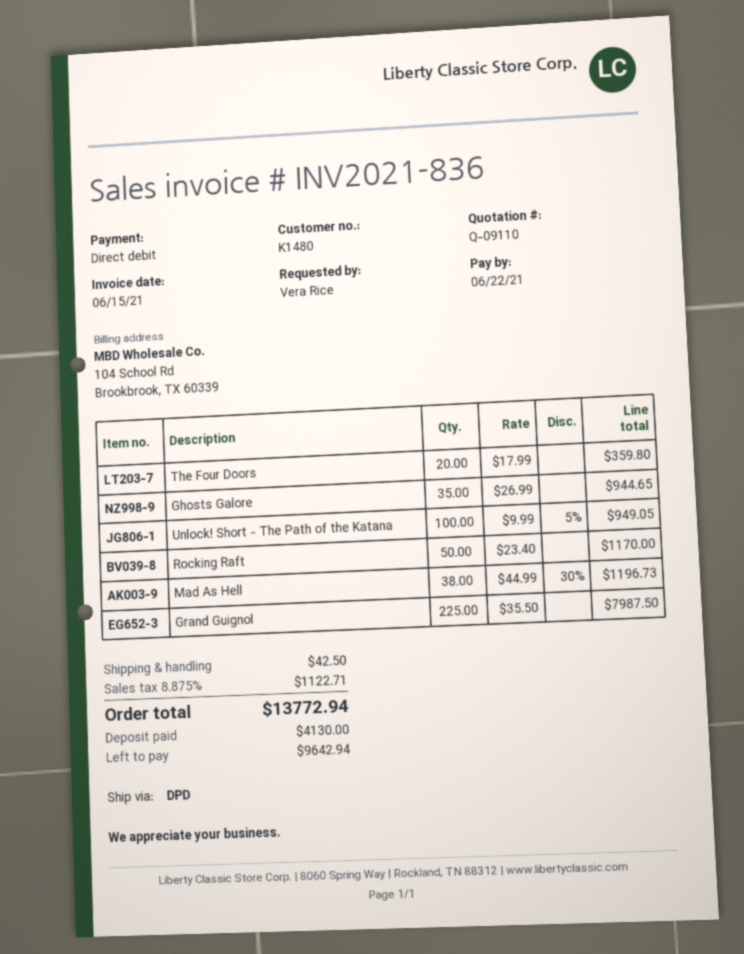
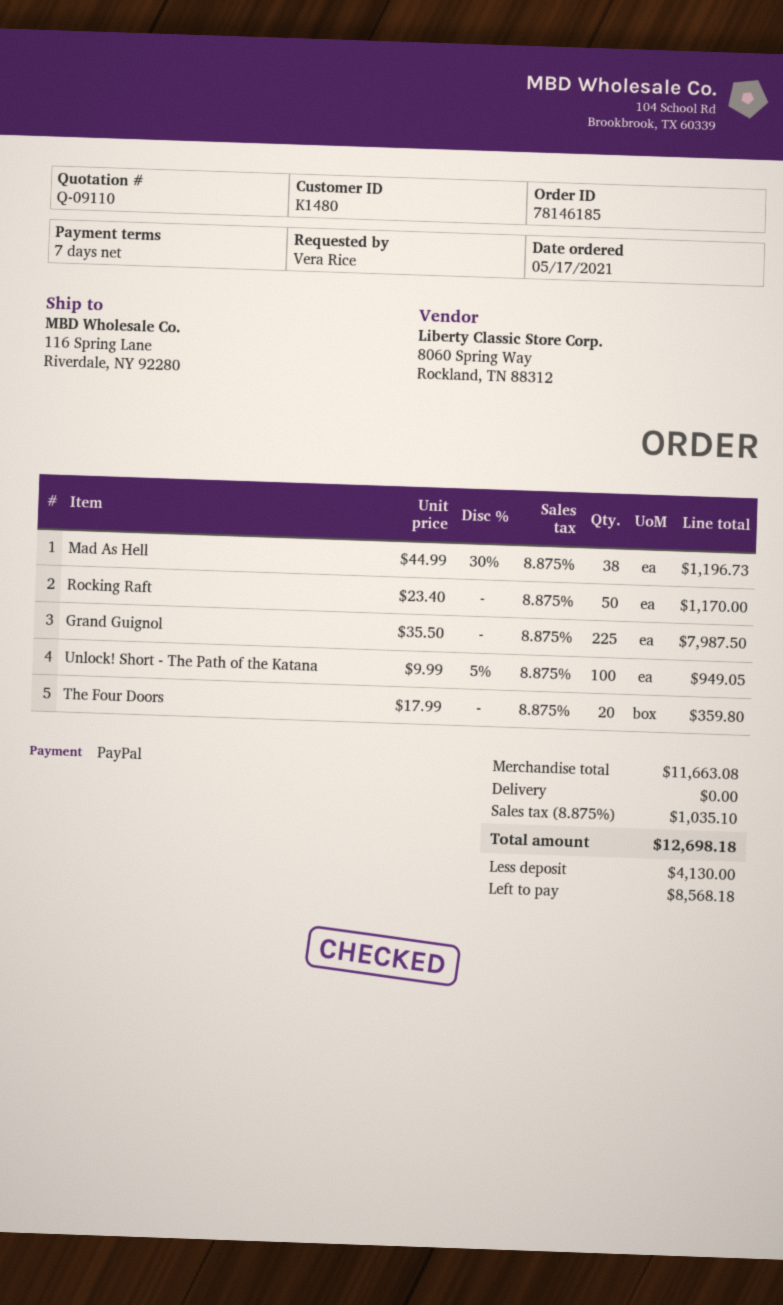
payment method: direct debit -> PayPal
Ghosts Galore: 35 x 26.99 = 944.65 -> none
shipping: 42.50 -> 0.00
tax: 8.875% = 1122.71 -> 8.875% = 1035.10
total: 13772.94 -> 12698.18
balance: 9642.94 -> 8568.18

